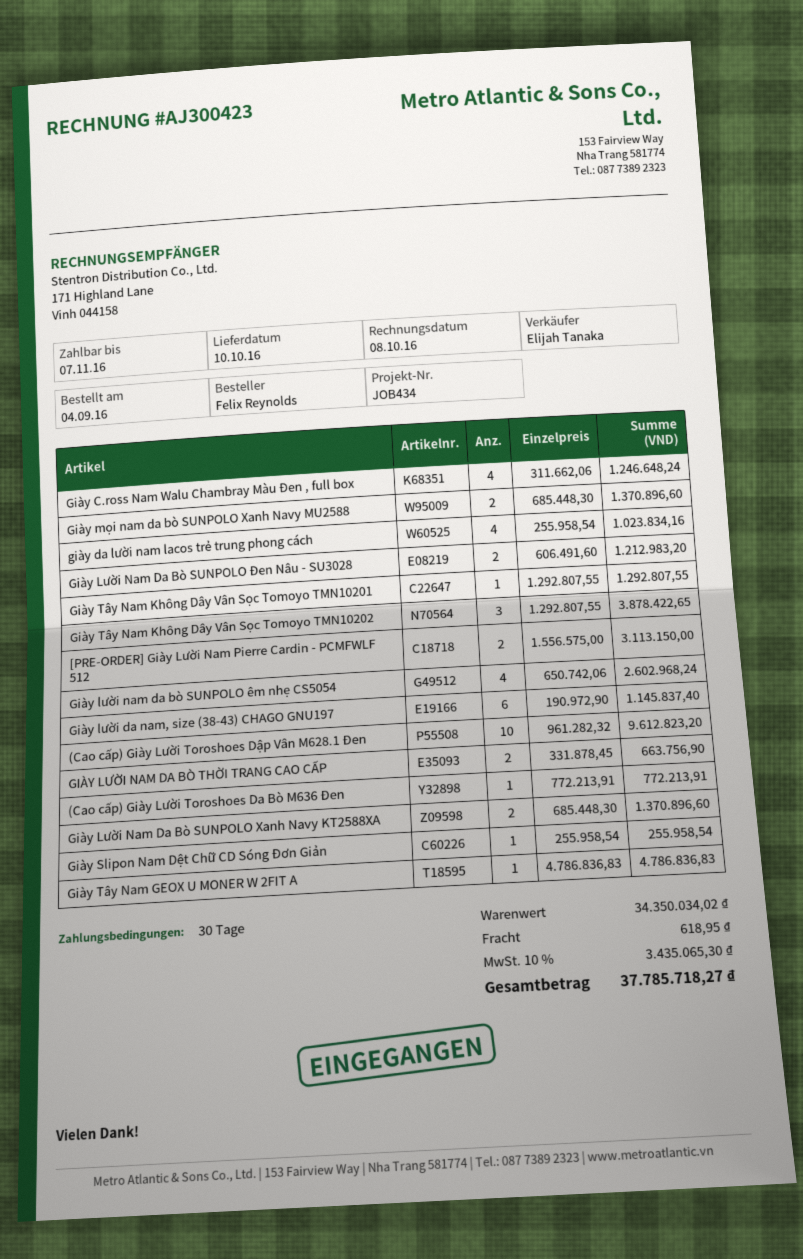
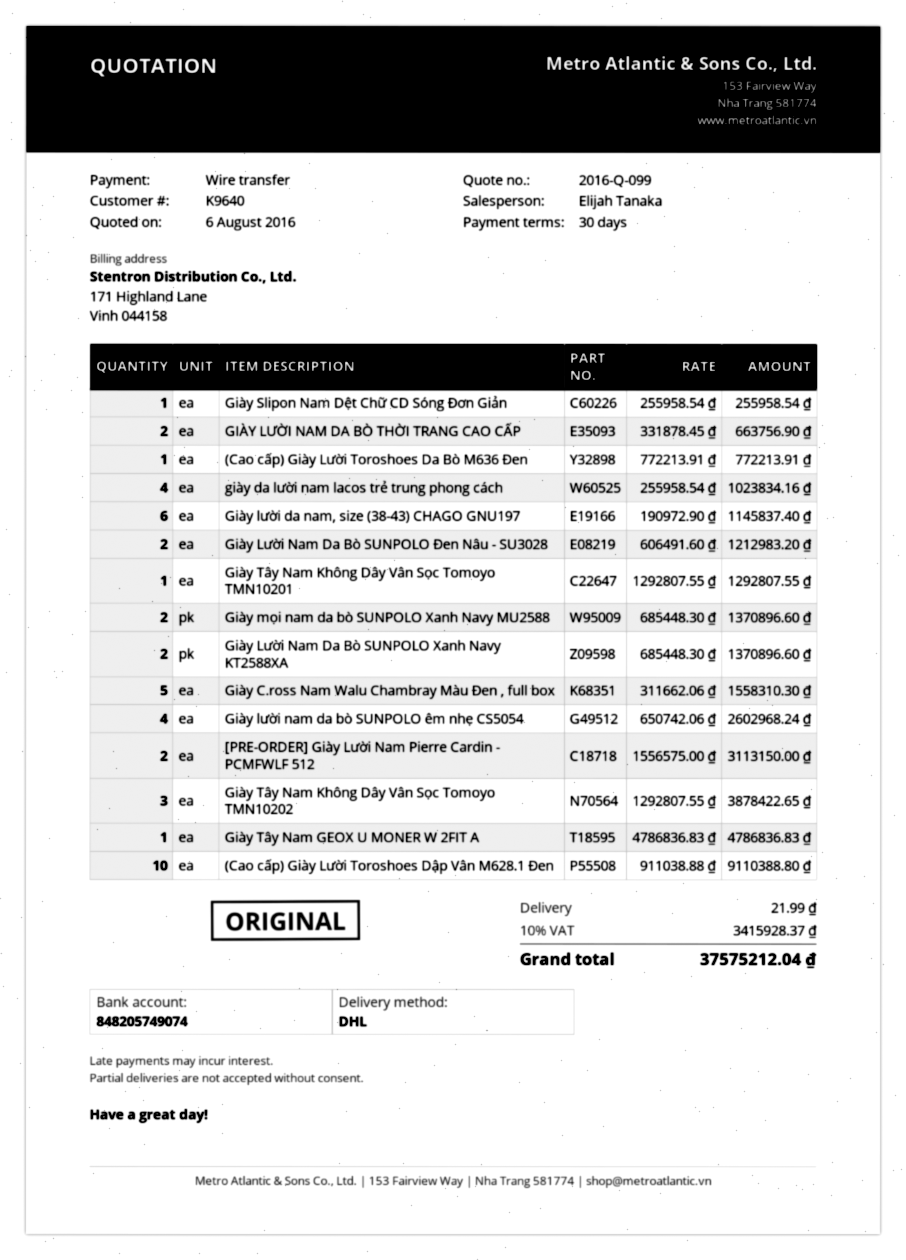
Giày C.ross Nam Walu Chambray Màu Đen , full box: 4 x 311662.06 = 1246648.24 -> 5 x 311662.06 = 1558310.30
(Cao cấp) Giày Lười Toroshoes Dập Vân M628.1 Đen: 10 x 961282.32 = 9612823.20 -> 10 x 911038.88 = 9110388.80
shipping: 618.95 -> 21.99
tax: 10% = 3435065.30 -> 10% = 3415928.37
total: 37785718.27 -> 37575212.04

